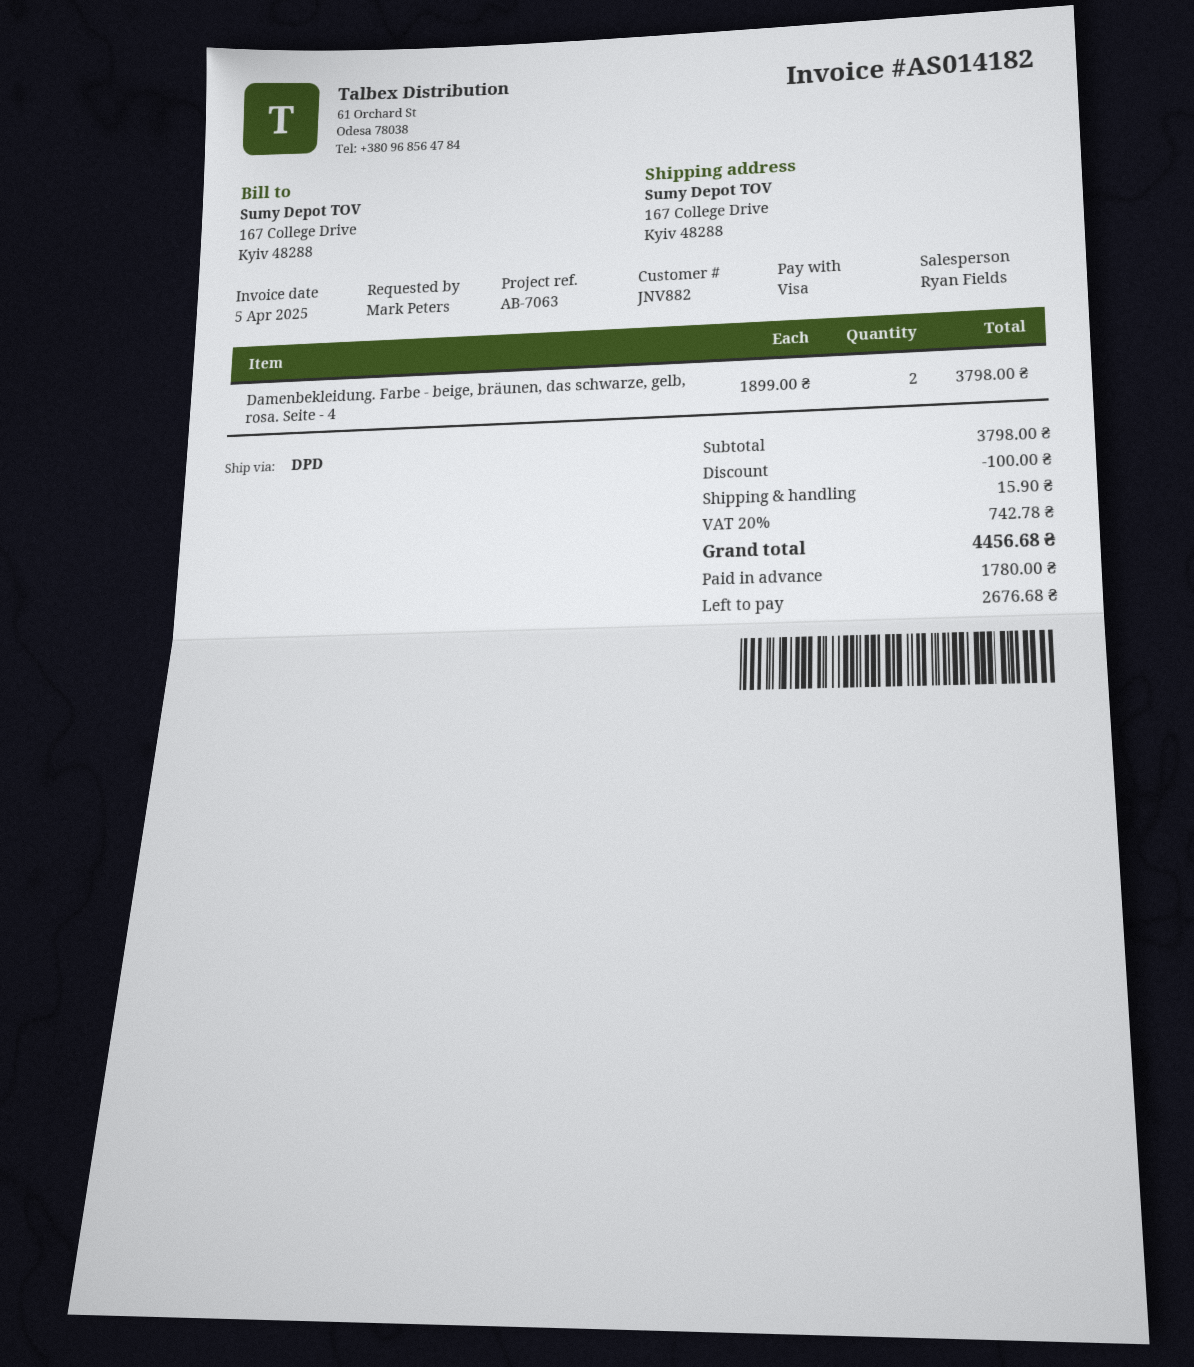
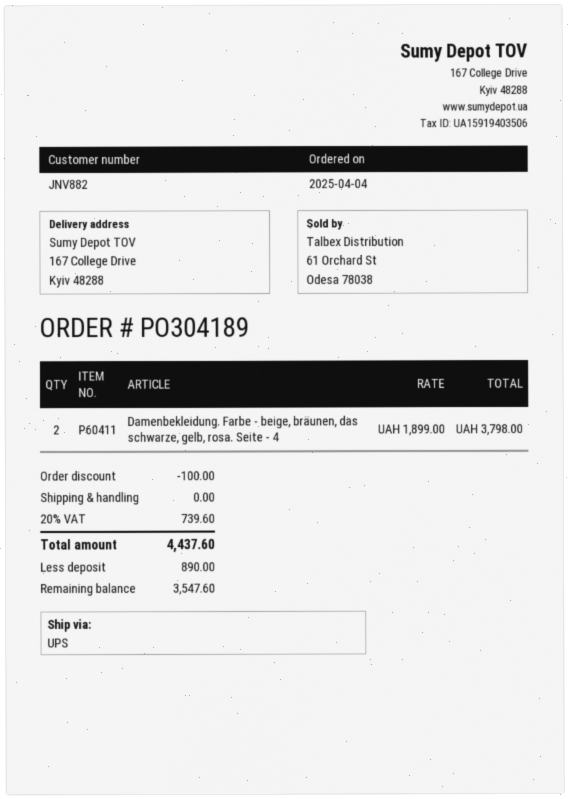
shipping method: DPD -> UPS
shipping: 15.90 -> 0.00
tax: 20% = 742.78 -> 20% = 739.60
total: 4456.68 -> 4437.60
deposit: 1780.00 -> 890.00
balance: 2676.68 -> 3547.60

